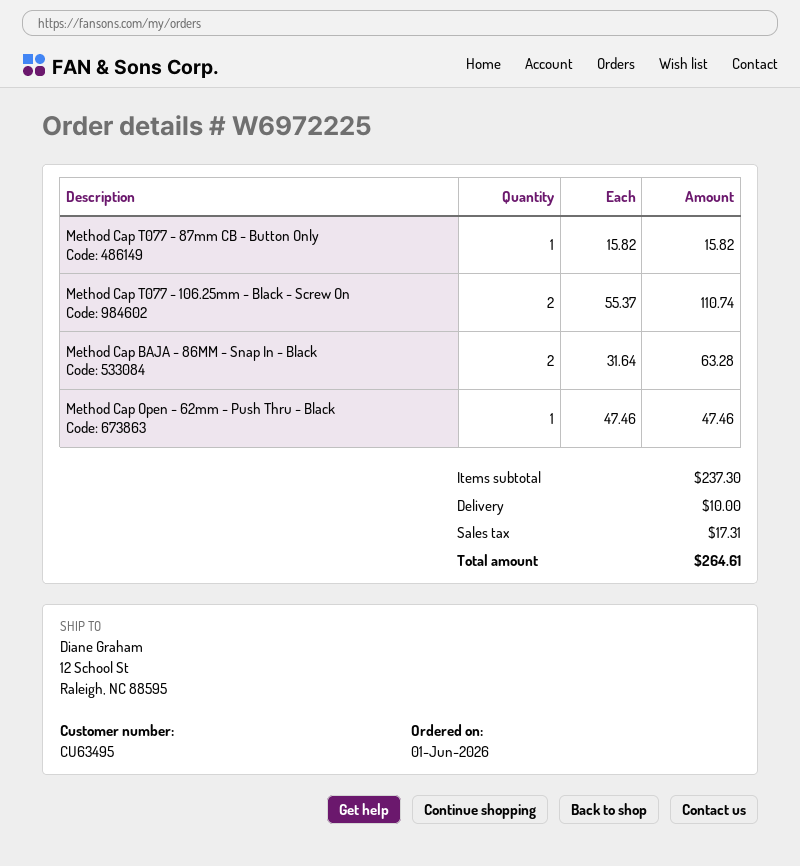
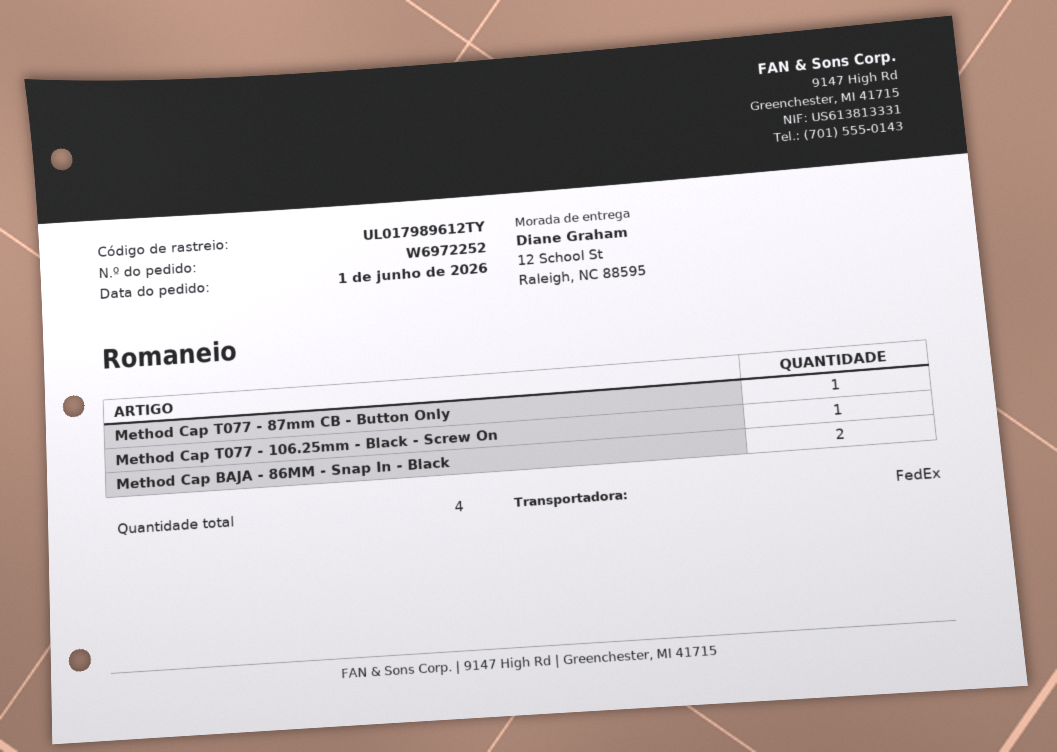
order number: W6972225 -> W6972252
Method Cap T077 - 106.25mm - Black - Screw On: 2 -> 1
Method Cap Open - 62mm - Push Thru - Black: 1 -> none

